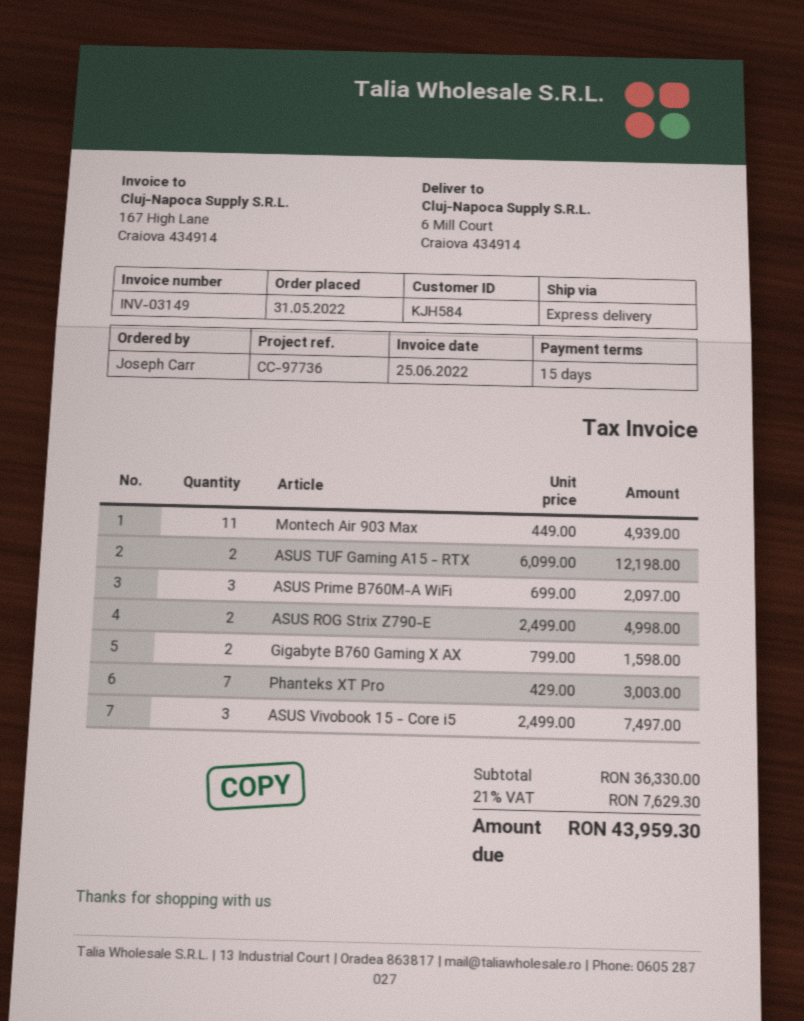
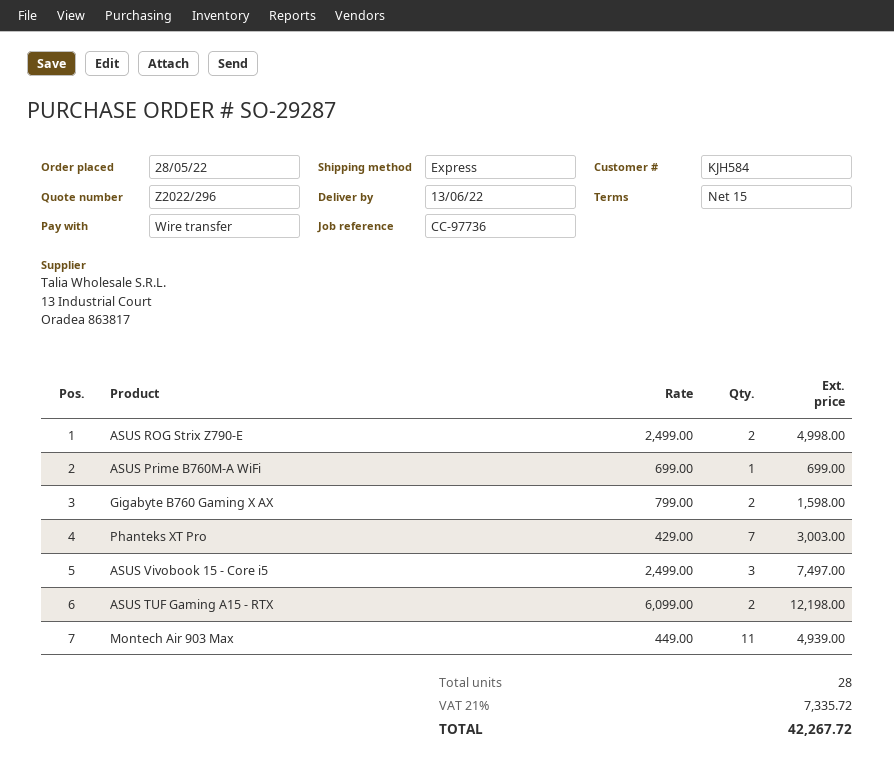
order date: 2022-05-31 -> 2022-05-28
ASUS Prime B760M-A WiFi: 3 x 699.00 = 2097.00 -> 1 x 699.00 = 699.00
tax: 21% = 7629.30 -> 21% = 7335.72
total: 43959.30 -> 42267.72

